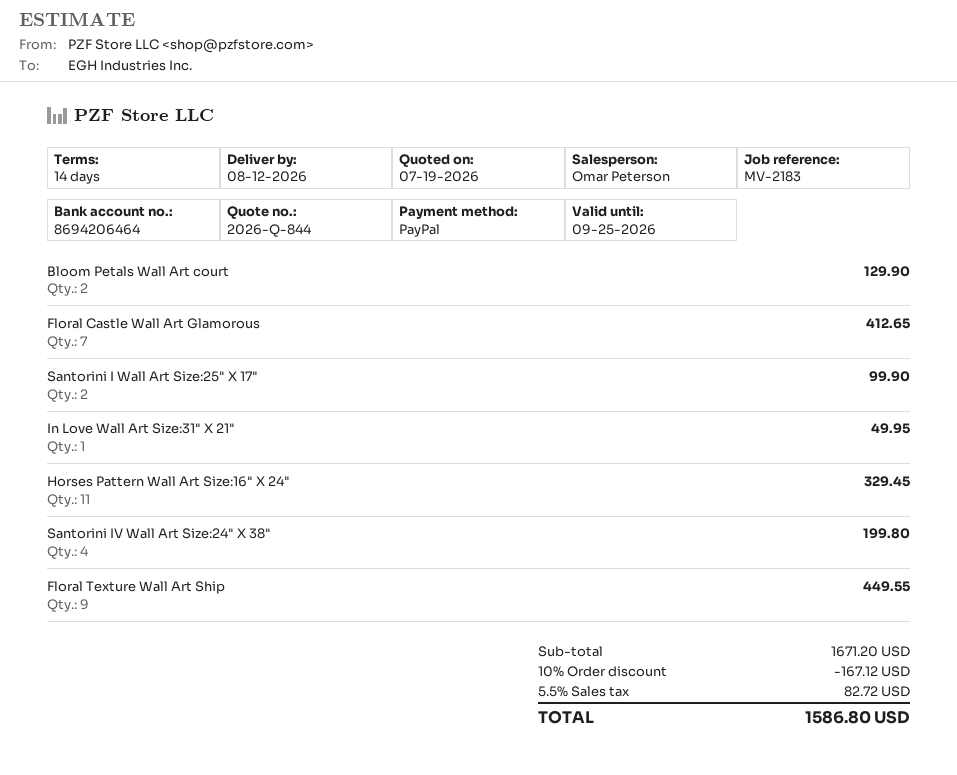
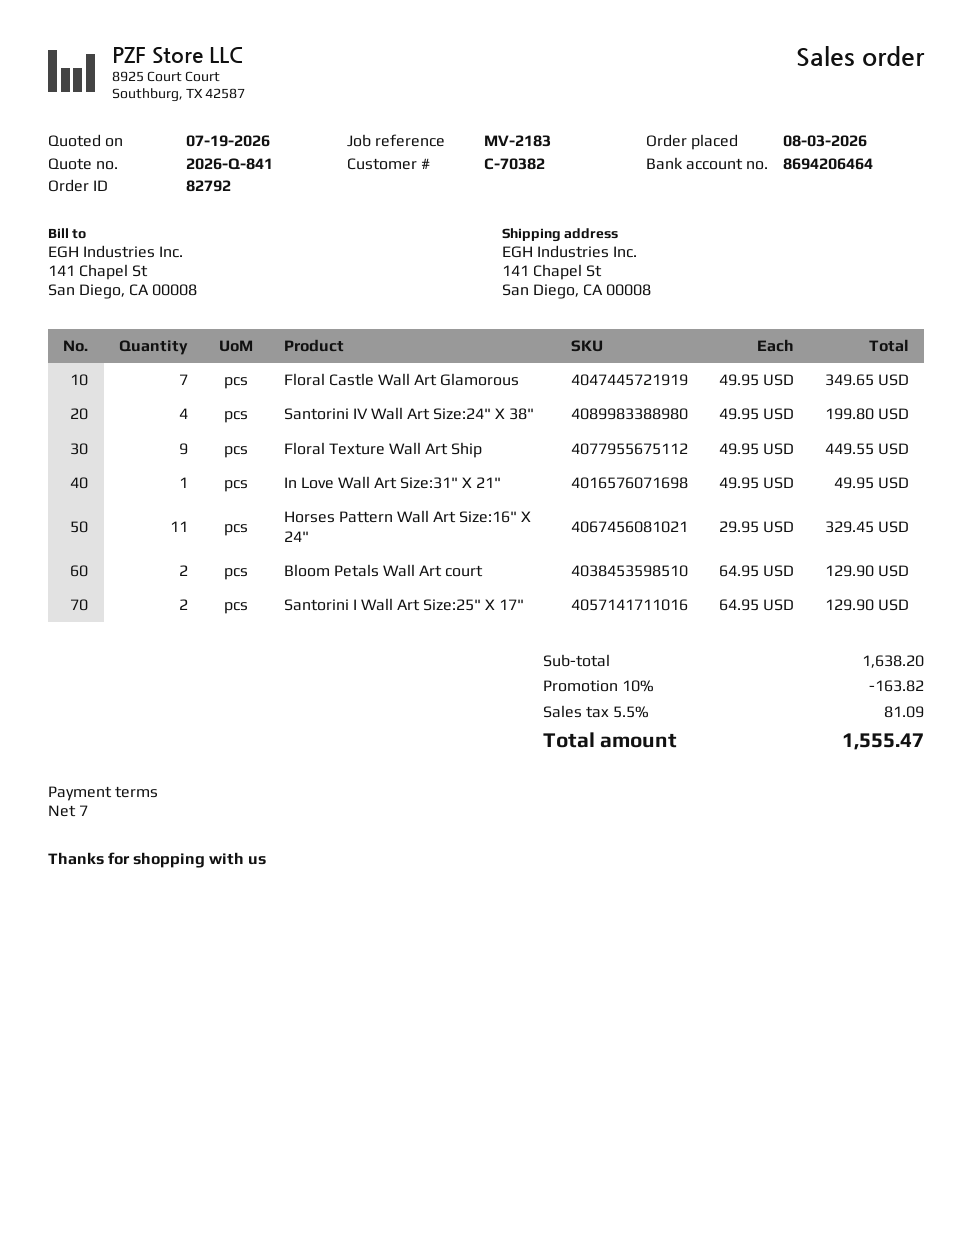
quote number: 2026-Q-844 -> 2026-Q-841
payment terms: 14 days -> 7 days
Floral Castle Wall Art Glamorous: 7 for 412.65 -> 7 for 349.65
Santorini I Wall Art Size:25" X 17": 2 for 99.90 -> 2 for 129.90
subtotal: 1671.20 -> 1638.20
discount: 10% = 167.12 -> 10% = 163.82
tax: 5.5% = 82.72 -> 5.5% = 81.09
total: 1586.80 -> 1555.47

